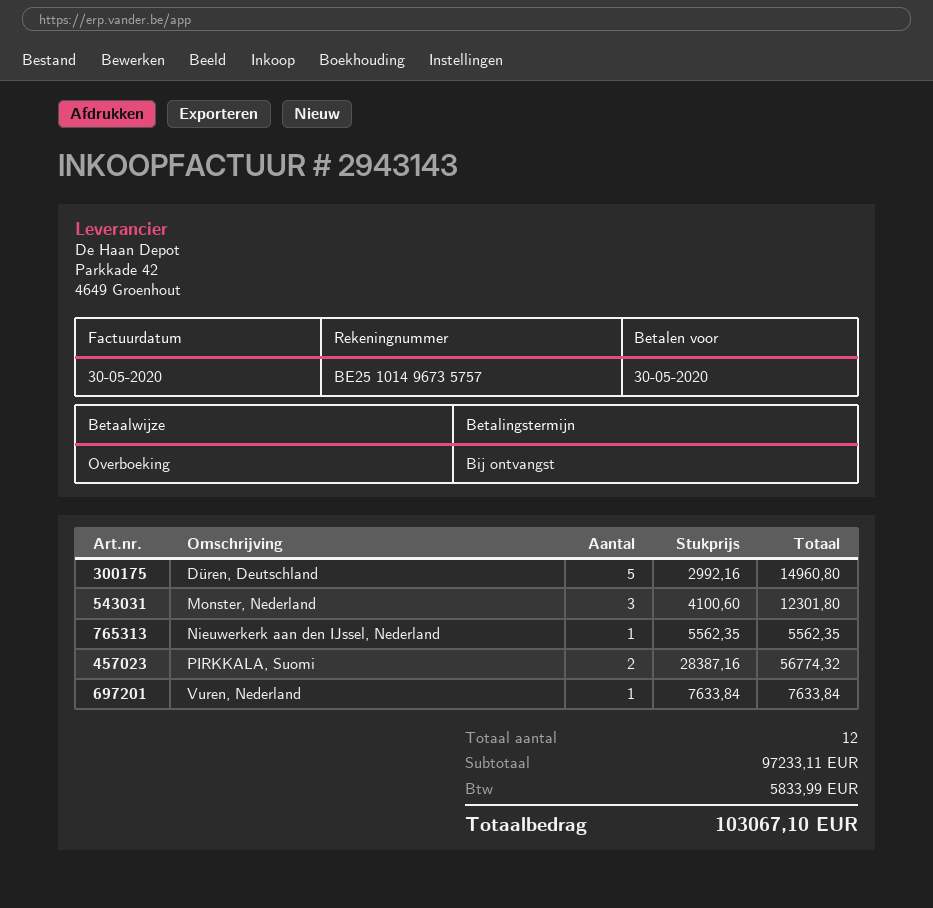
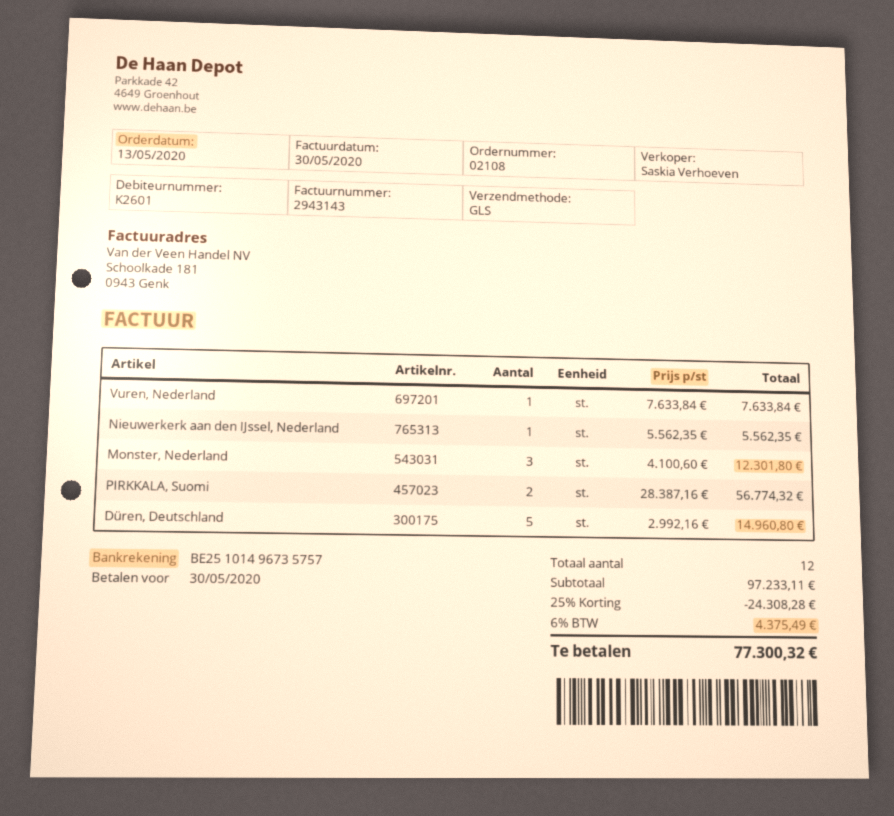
discount: none -> 25% = 24308.28
tax: 5833.99 -> 4375.49
total: 103067.10 -> 77300.32

